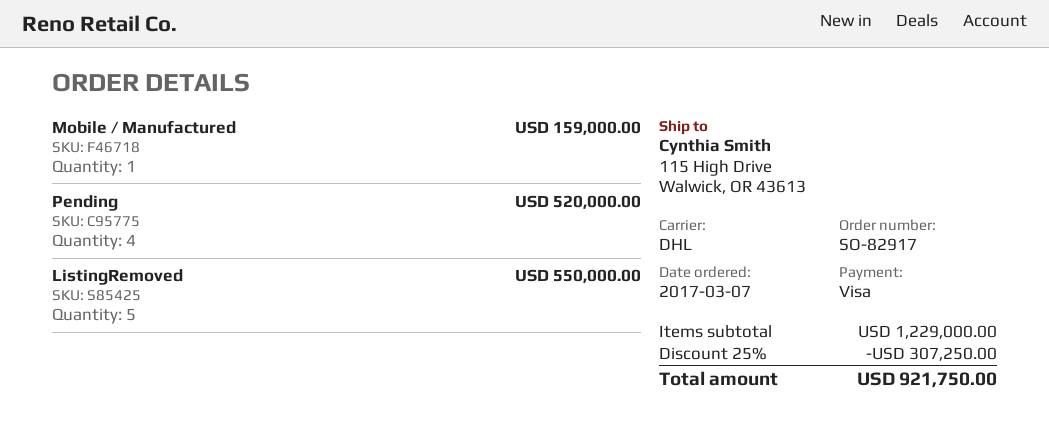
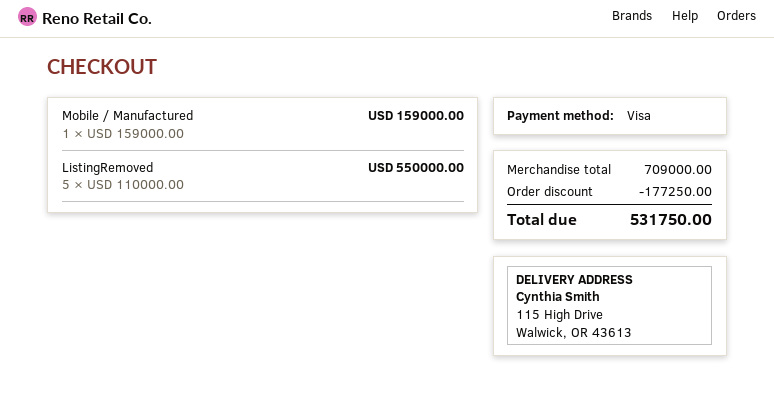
Pending: 4 for 520000.00 -> none
subtotal: 1229000.00 -> 709000.00
discount: 307250.00 -> 177250.00
total: 921750.00 -> 531750.00

